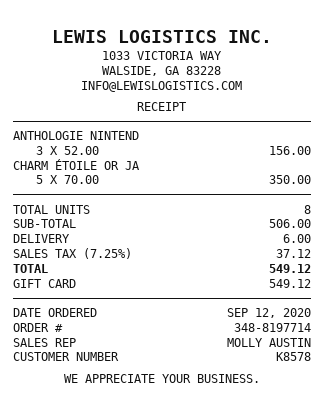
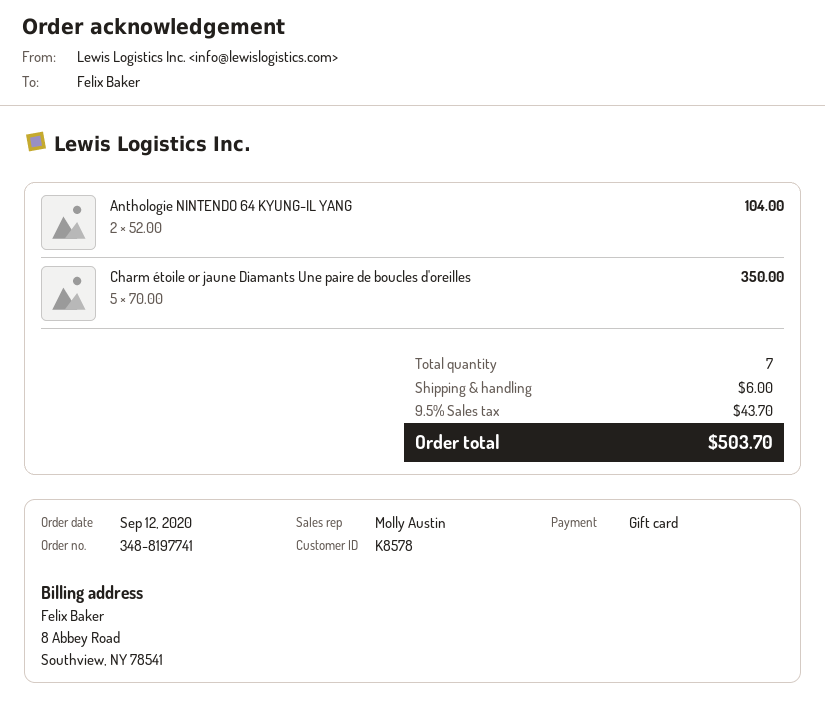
order number: 348-8197714 -> 348-8197741
ANTHOLOGIE NINTEND: 3 x 52.00 = 156.00 -> 2 x 52.00 = 104.00
total quantity: 8 -> 7
tax: 7.25% = 37.12 -> 9.5% = 43.70
total: 549.12 -> 503.70

